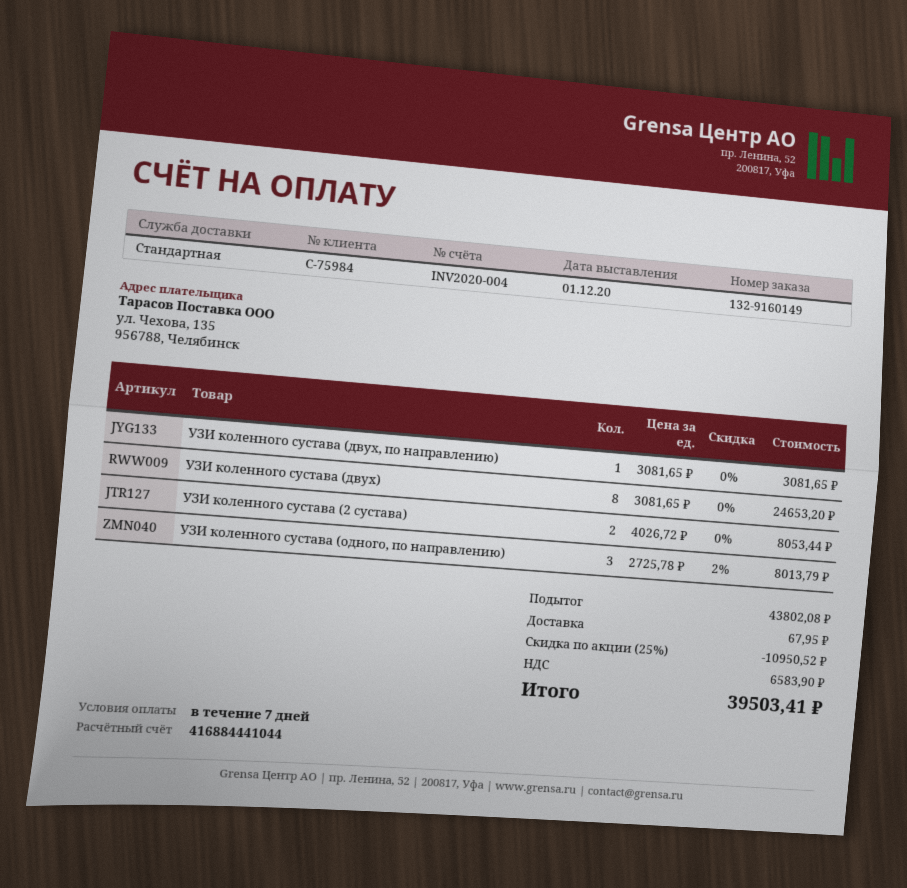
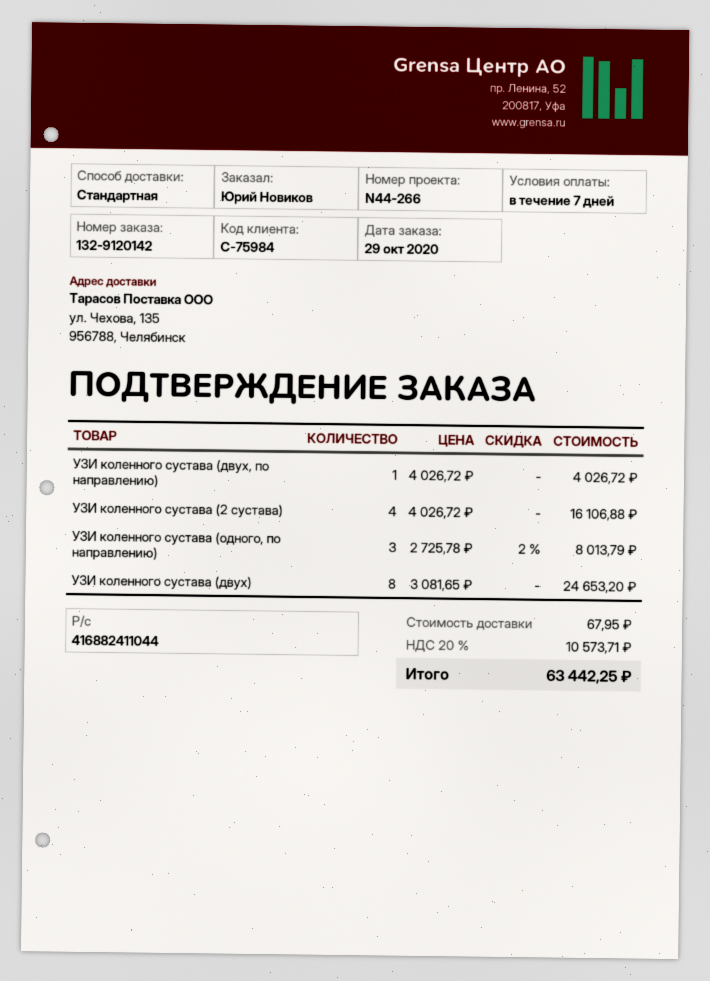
order number: 132-9160149 -> 132-9120142
bank account: 416884441044 -> 416882411044
УЗИ коленного сустава (двух, по направлению): 1 x 3081.65 = 3081.65 -> 1 x 4026.72 = 4026.72
УЗИ коленного сустава (2 сустава): 2 x 4026.72 = 8053.44 -> 4 x 4026.72 = 16106.88
discount: 25% = 10950.52 -> none
tax: 6583.90 -> 10573.71
total: 39503.41 -> 63442.25

